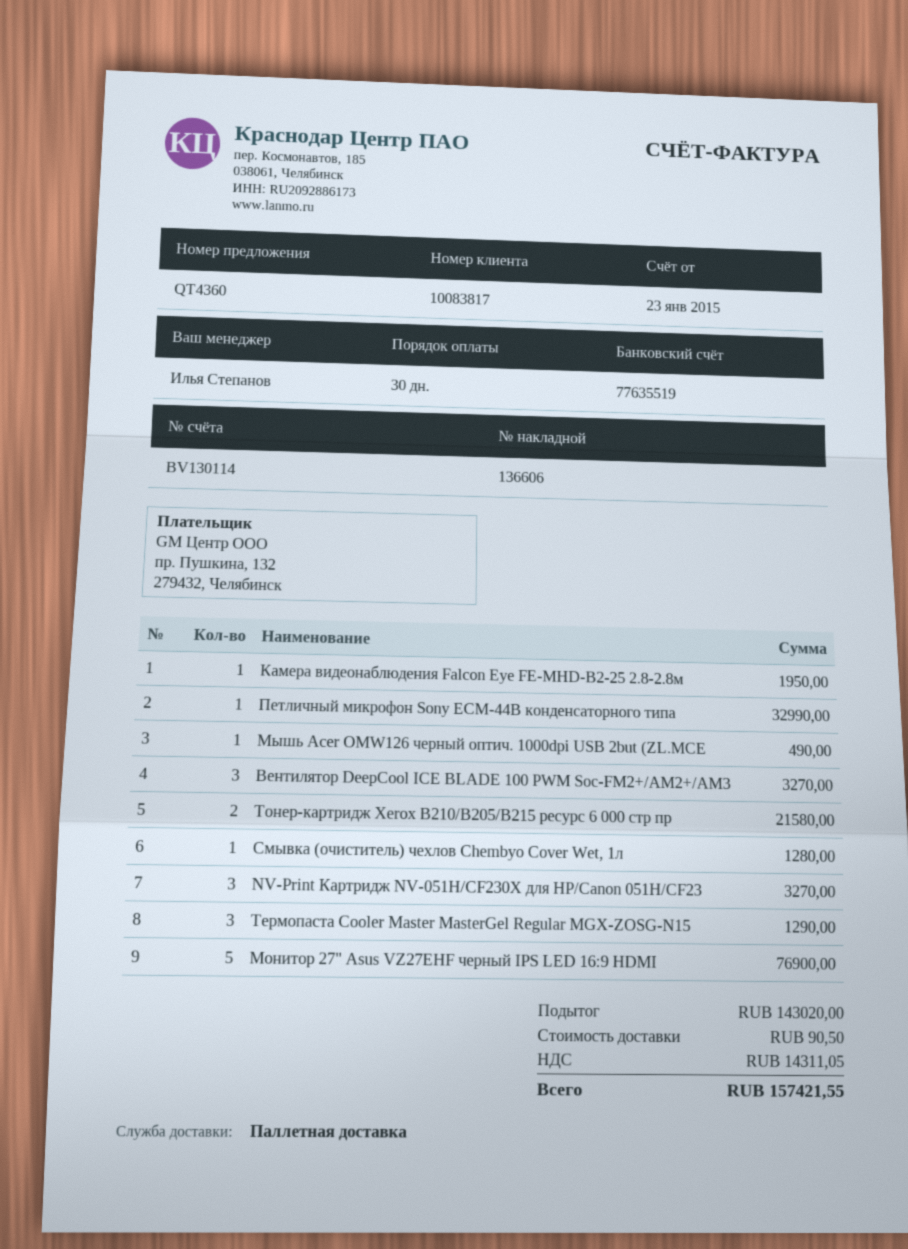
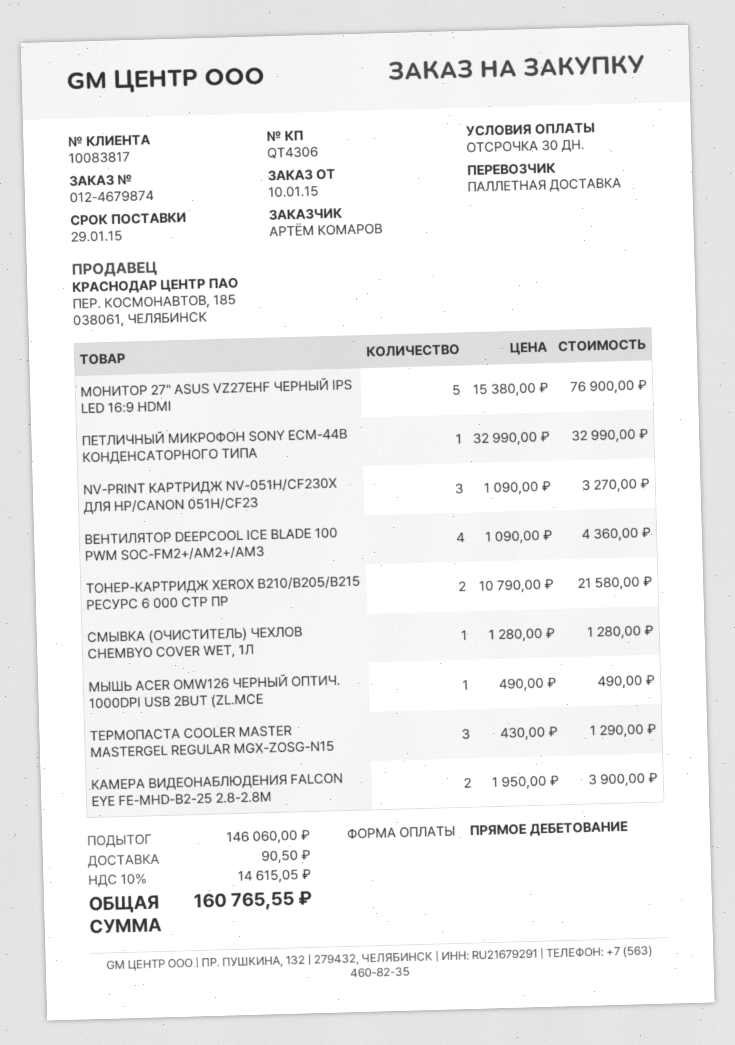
quote number: QT4360 -> QT4306
Камера видеонаблюдения Falcon Eye FE-MHD-B2-25 2.8-2.8м: 1 for 1950.00 -> 2 for 3900.00
Вентилятор DeepCool ICE BLADE 100 PWM Soc-FM2+/AM2+/AM3: 3 for 3270.00 -> 4 for 4360.00
subtotal: 143020.00 -> 146060.00
tax: 14311.05 -> 14615.05
total: 157421.55 -> 160765.55

